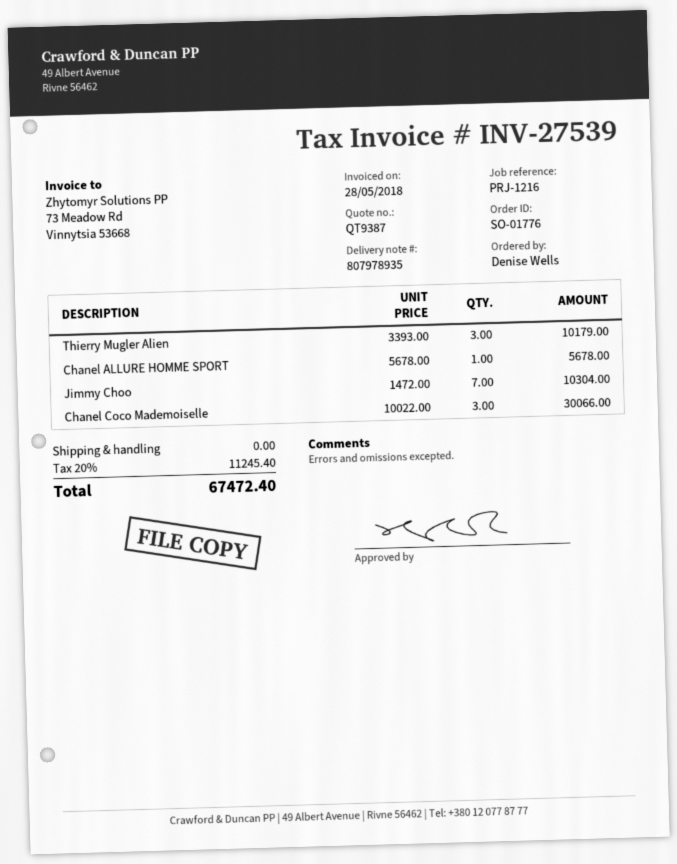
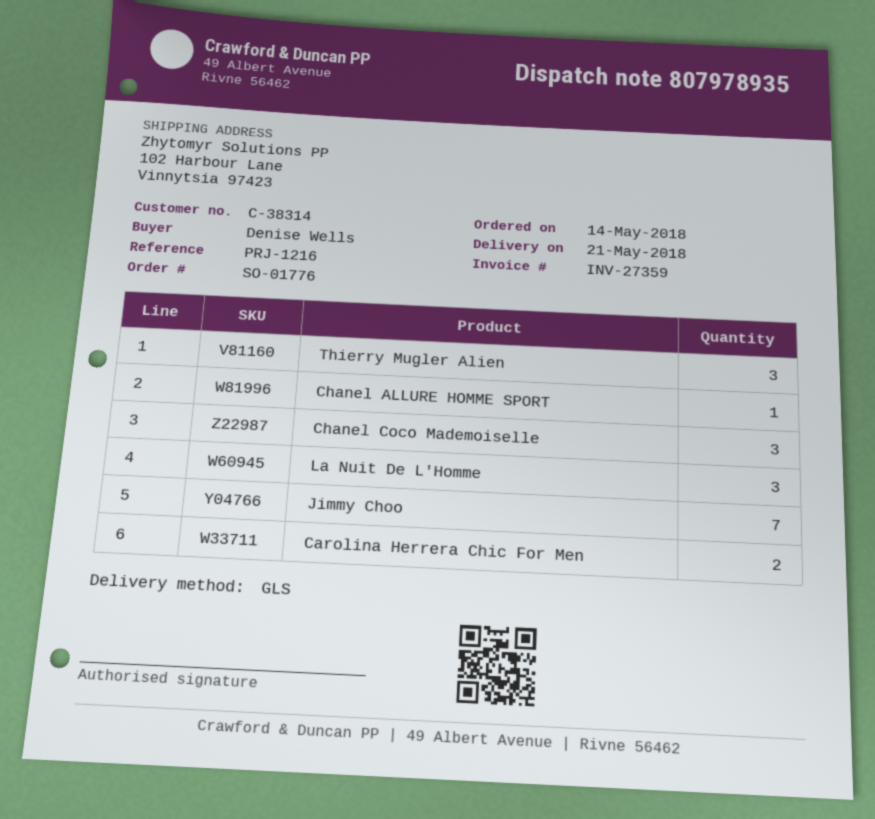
invoice number: INV-27539 -> INV-27359
La Nuit De L'Homme: none -> 3
Carolina Herrera Chic For Men: none -> 2

